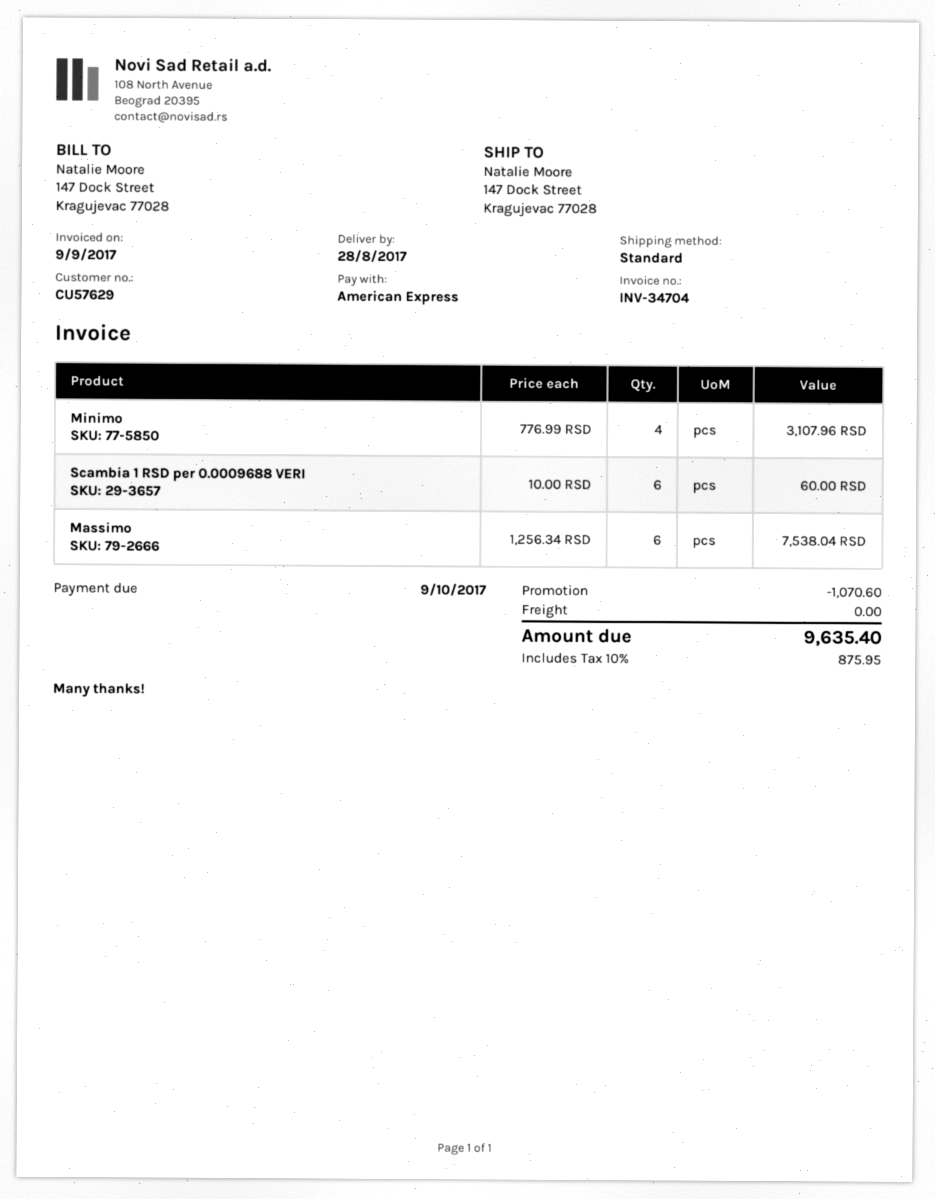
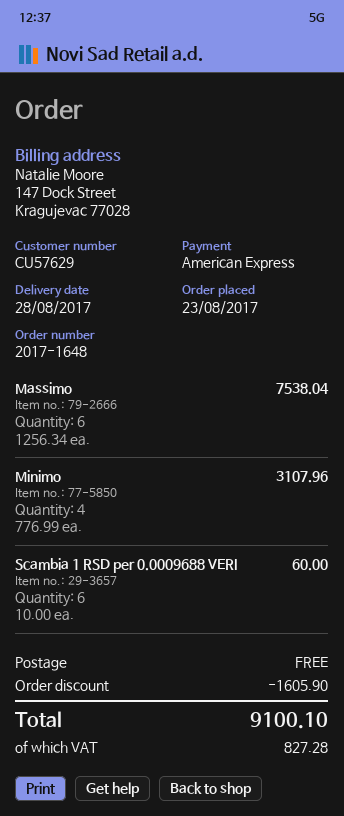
discount: 1070.60 -> 1605.90
tax: 875.95 -> 827.28
total: 9635.40 -> 9100.10

